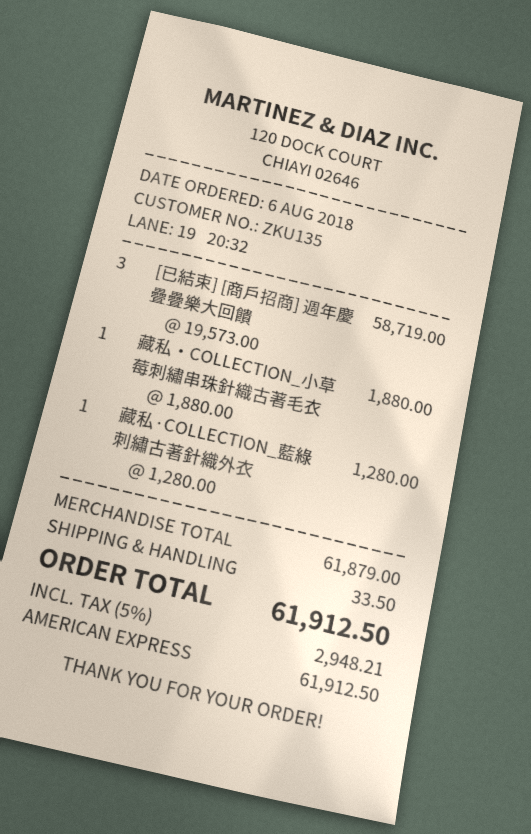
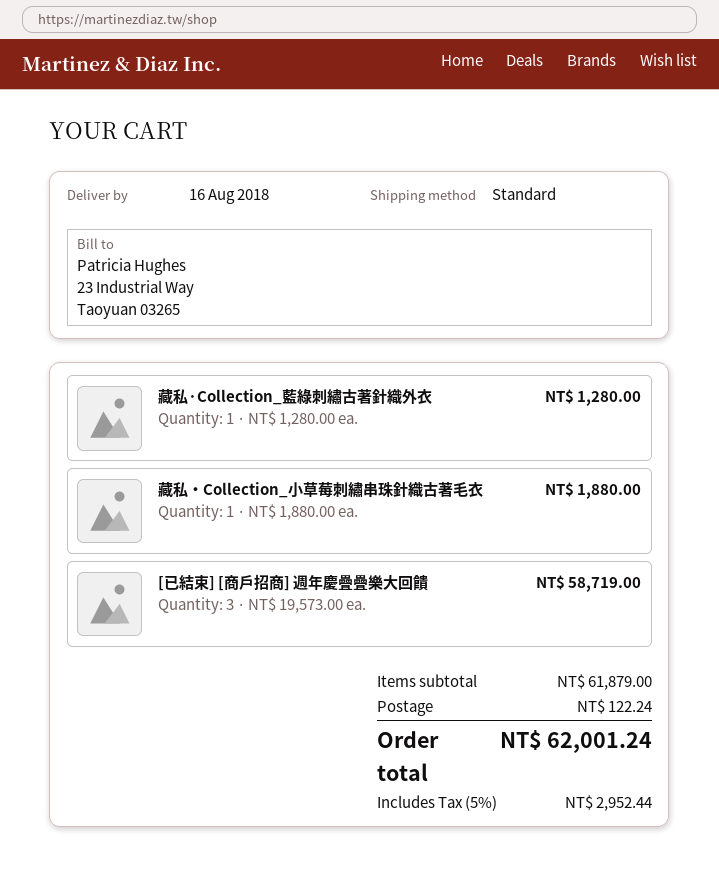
shipping: 33.50 -> 122.24
tax: 5% = 2948.21 -> 5% = 2952.44
total: 61912.50 -> 62001.24

